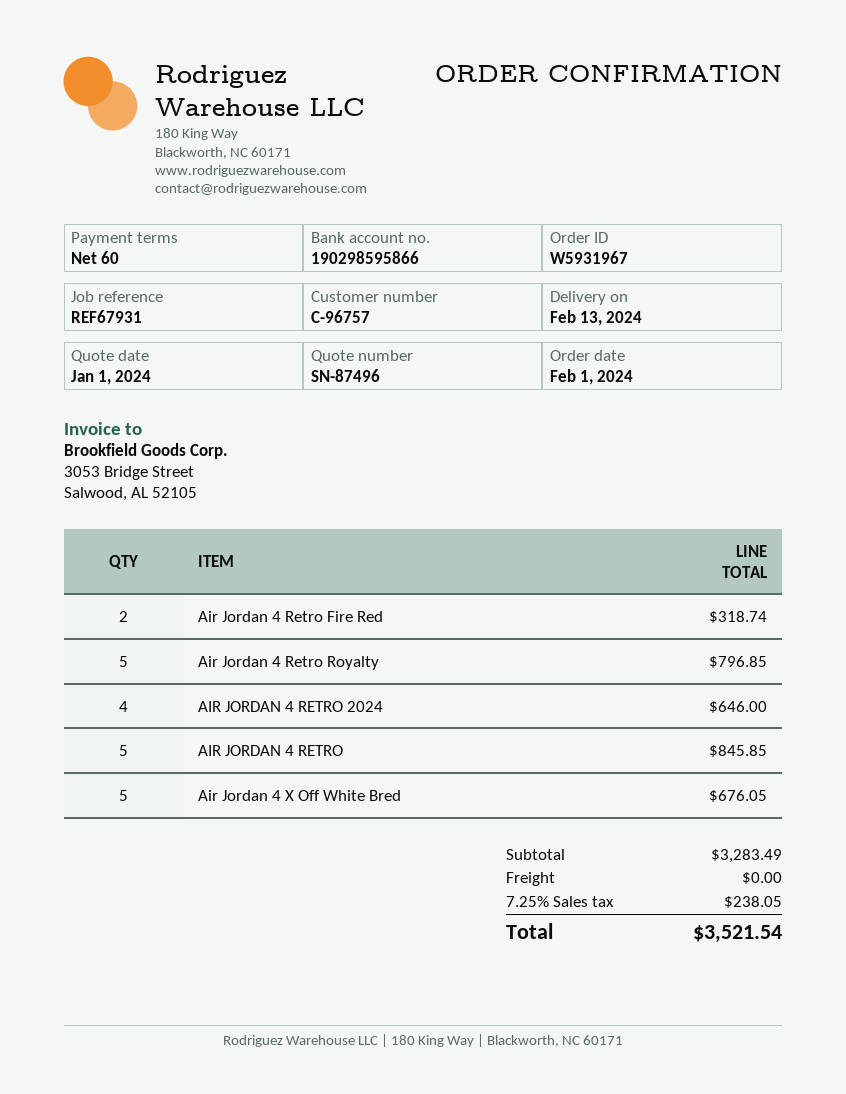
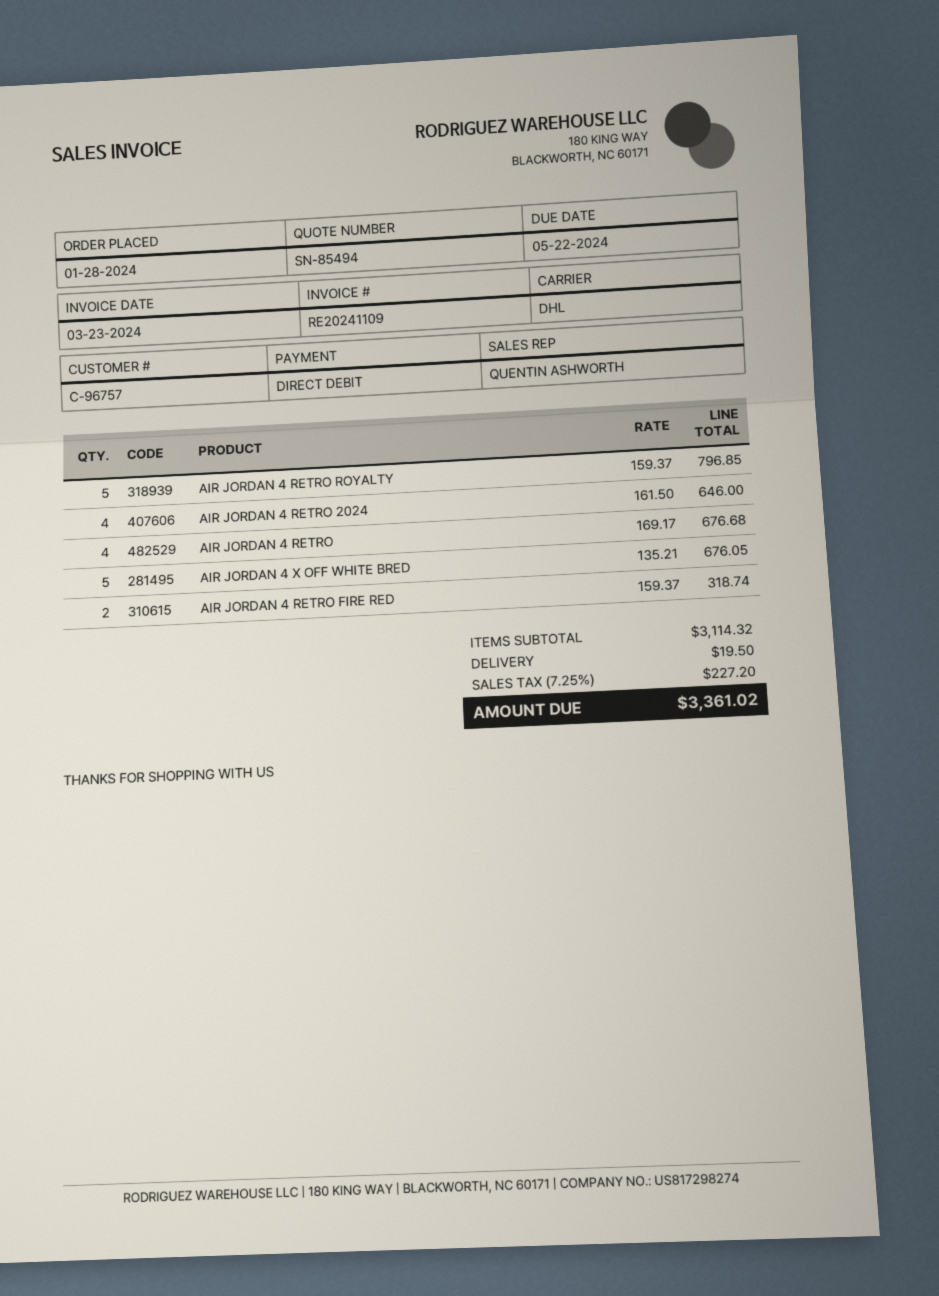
quote number: SN-87496 -> SN-85494
order date: 2024-02-01 -> 2024-01-28
AIR JORDAN 4 RETRO: 5 for 845.85 -> 4 for 676.68
subtotal: 3283.49 -> 3114.32
shipping: 0.00 -> 19.50
tax: 7.25% = 238.05 -> 7.25% = 227.20
total: 3521.54 -> 3361.02

